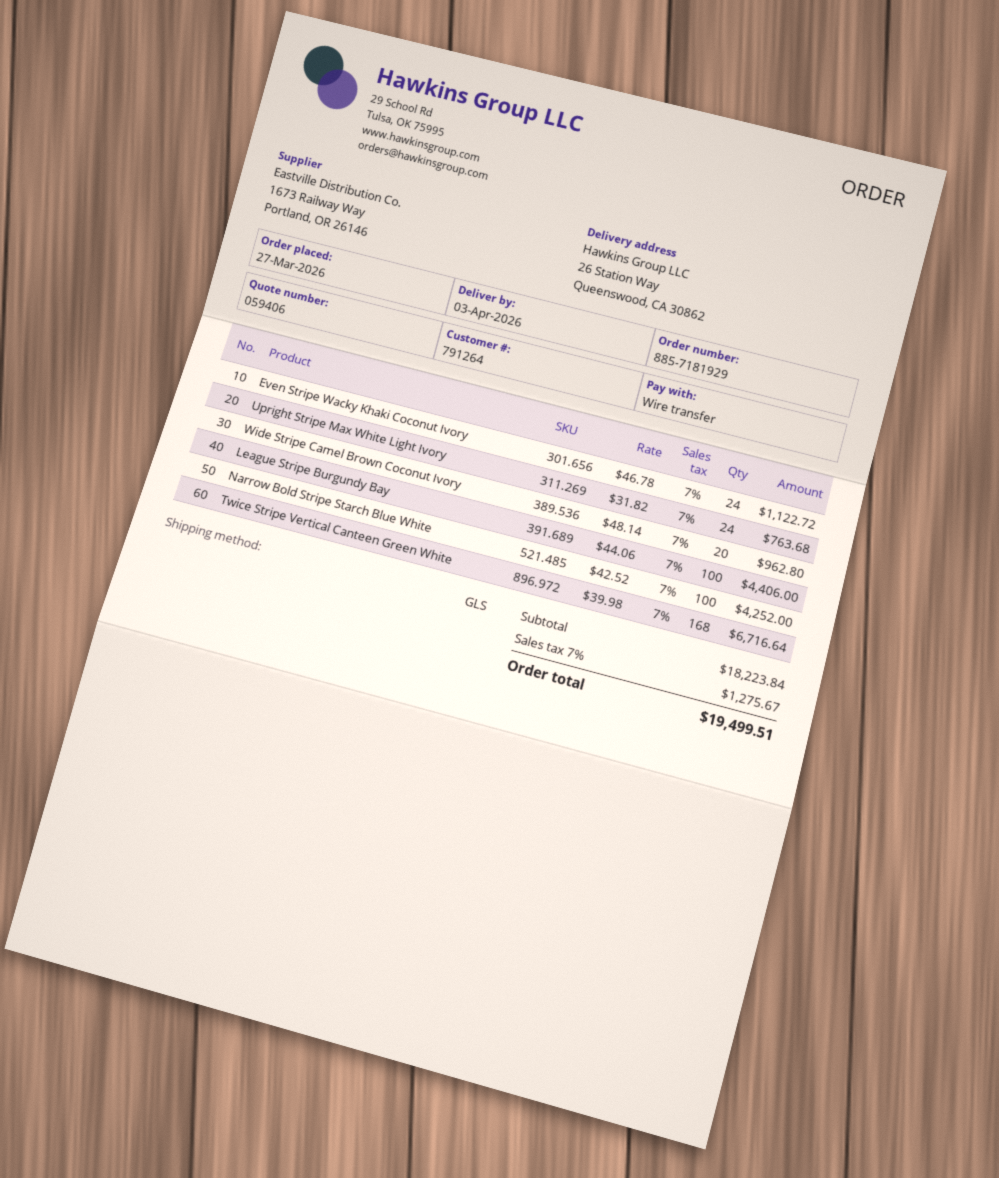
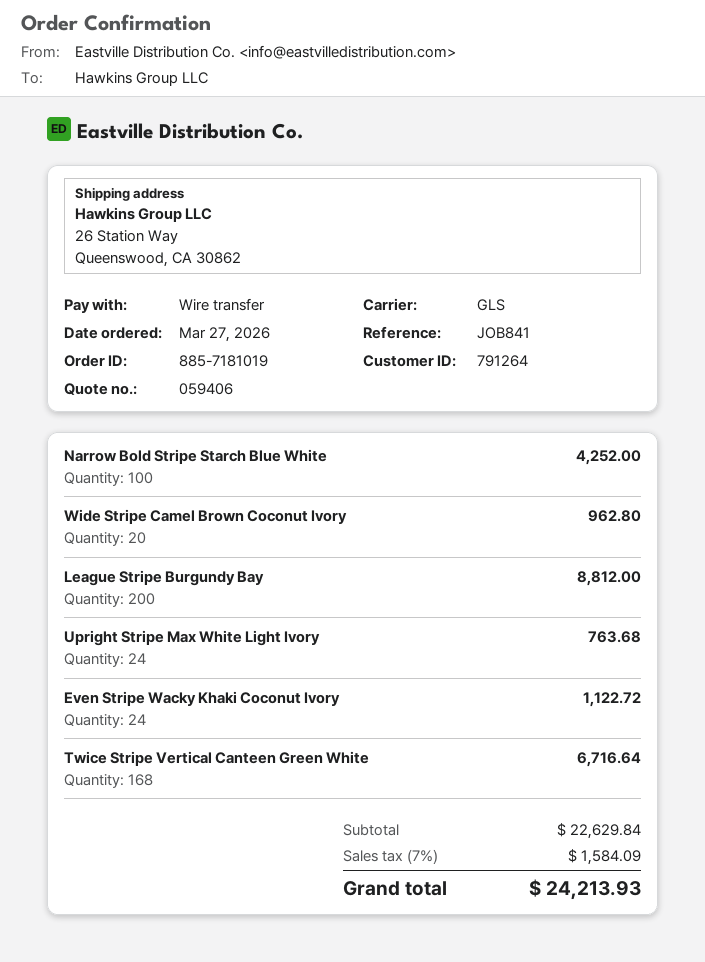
order number: 885-7181929 -> 885-7181019
League Stripe Burgundy Bay: 100 for 4406.00 -> 200 for 8812.00
subtotal: 18223.84 -> 22629.84
tax: 7% = 1275.67 -> 7% = 1584.09
total: 19499.51 -> 24213.93

